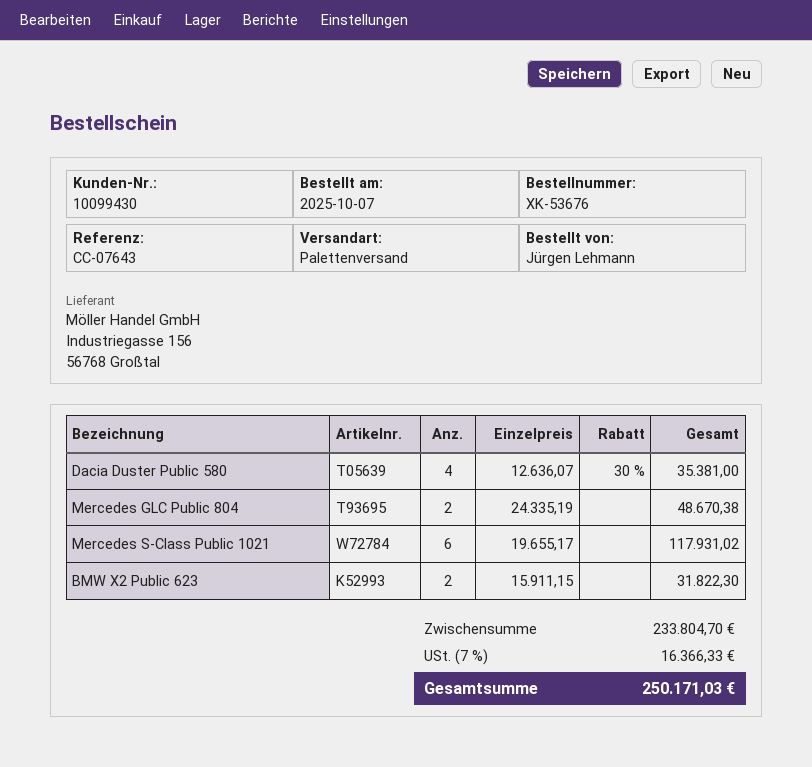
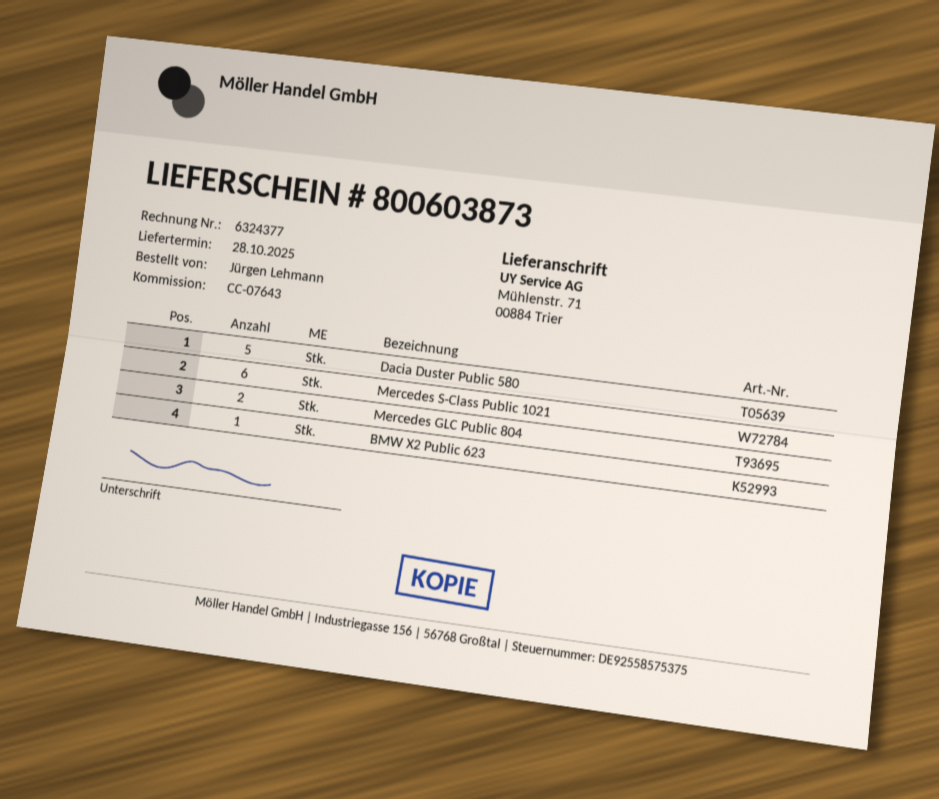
Dacia Duster Public 580: 4 -> 5
BMW X2 Public 623: 2 -> 1

